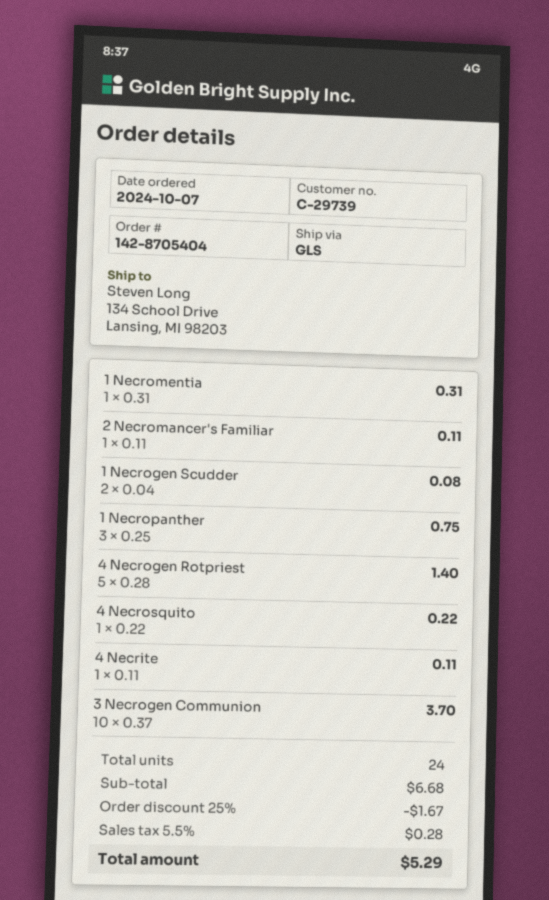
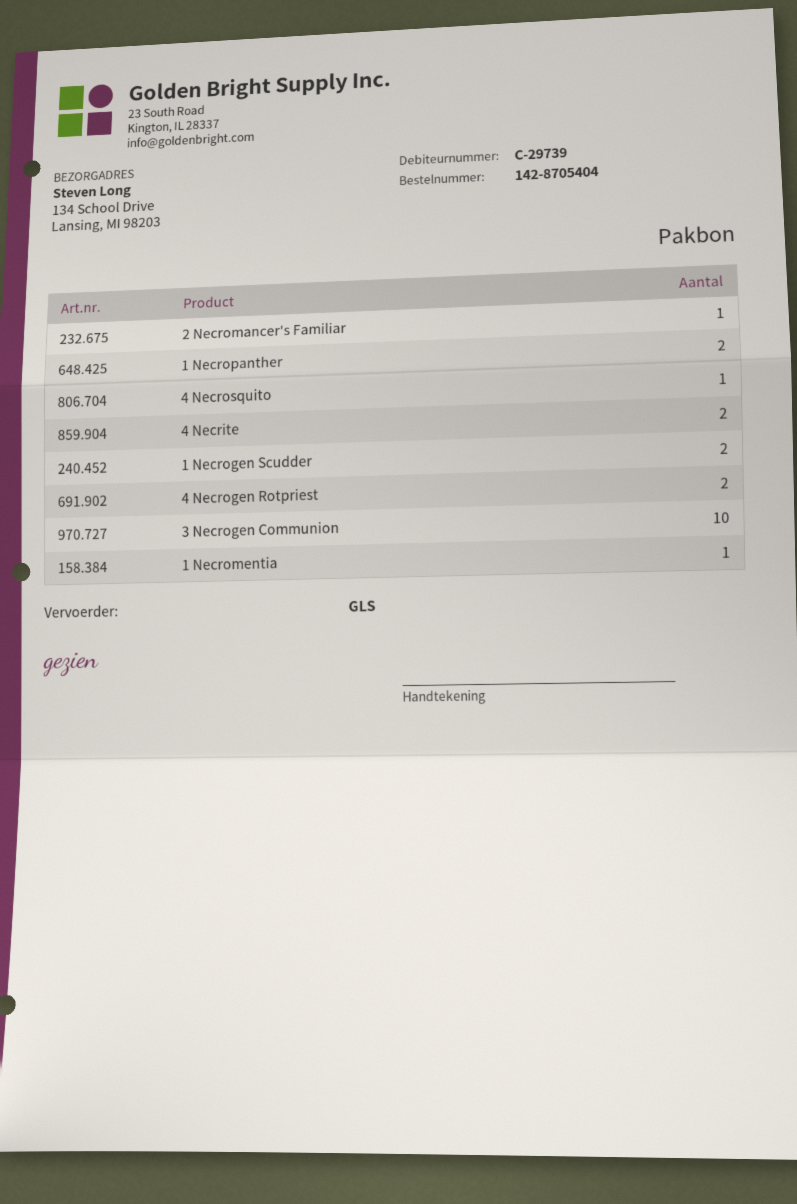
1 Necropanther: 3 -> 2
4 Necrogen Rotpriest: 5 -> 2
4 Necrite: 1 -> 2

